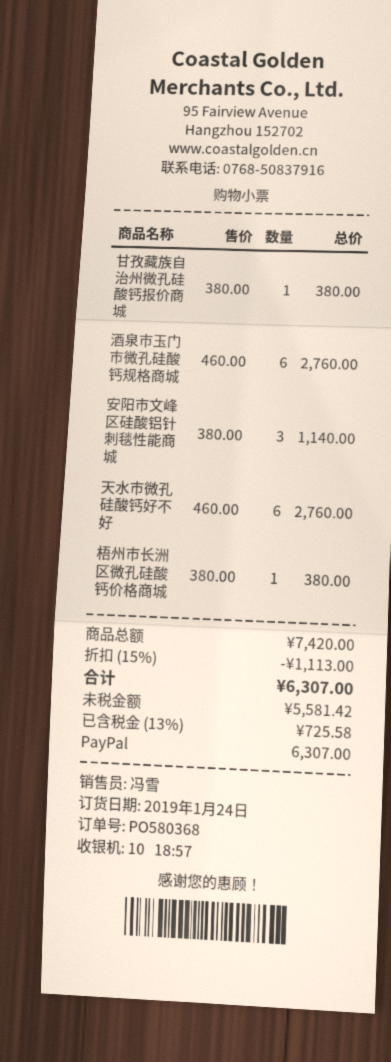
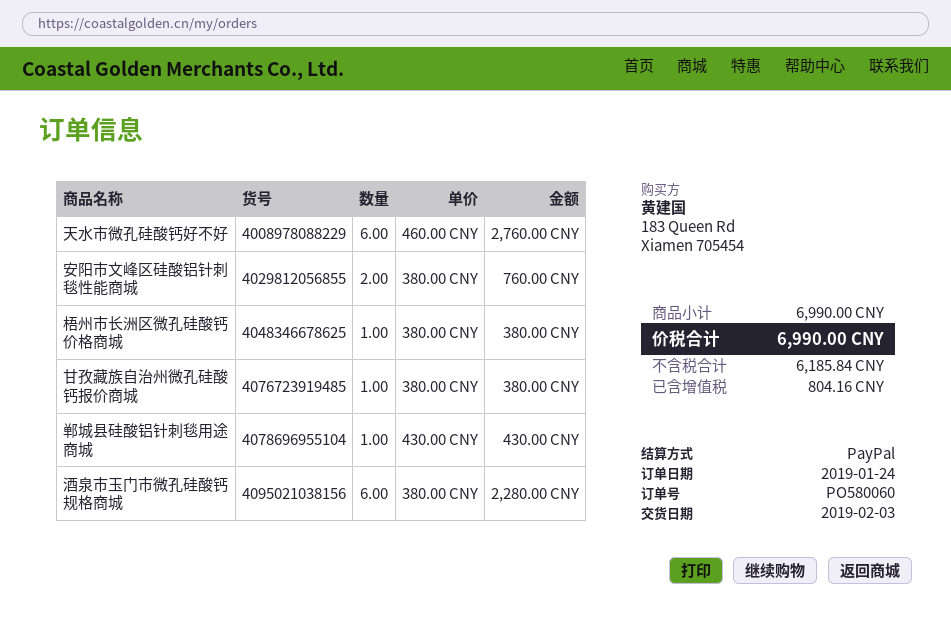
order number: PO580368 -> PO580060
酒泉市玉门市微孔硅酸钙规格商城: 6 x 460.00 = 2760.00 -> 6 x 380.00 = 2280.00
安阳市文峰区硅酸铝针刺毯性能商城: 3 x 380.00 = 1140.00 -> 2 x 380.00 = 760.00
郸城县硅酸铝针刺毯用途商城: none -> 1 x 430.00 = 430.00
subtotal: 7420.00 -> 6990.00
discount: 15% = 1113.00 -> none
net: 5581.42 -> 6185.84
tax: 725.58 -> 804.16
total: 6307.00 -> 6990.00

